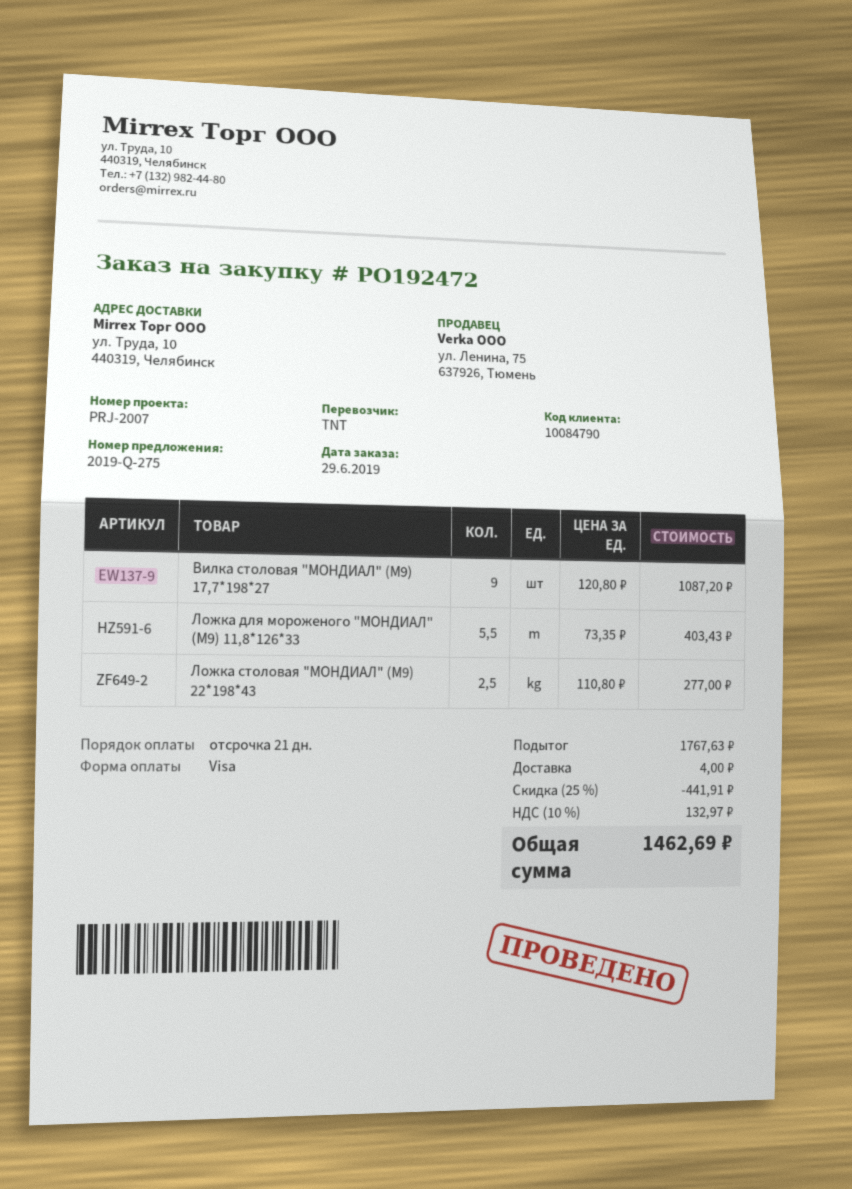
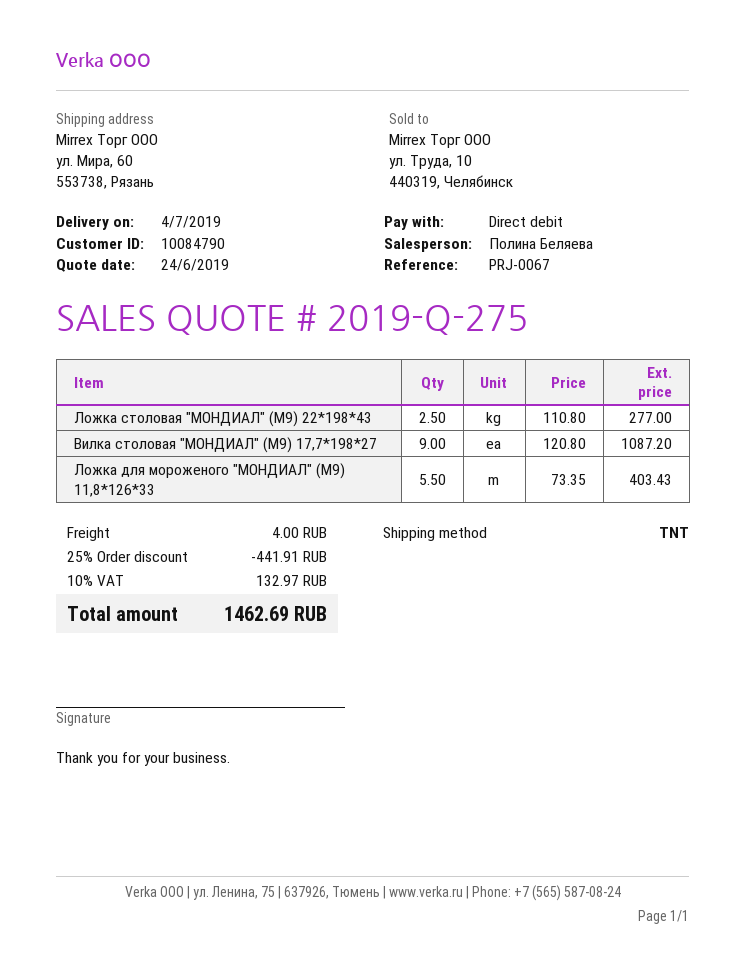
reference: PRJ-2007 -> PRJ-0067
payment method: Visa -> direct debit
ship to: ул. Труда, 10, 440319, Челябинск -> ул. Мира, 60, 553738, Рязань

